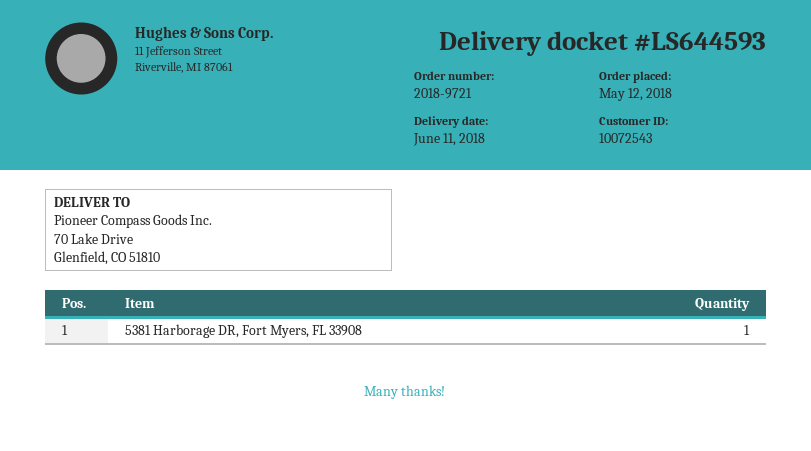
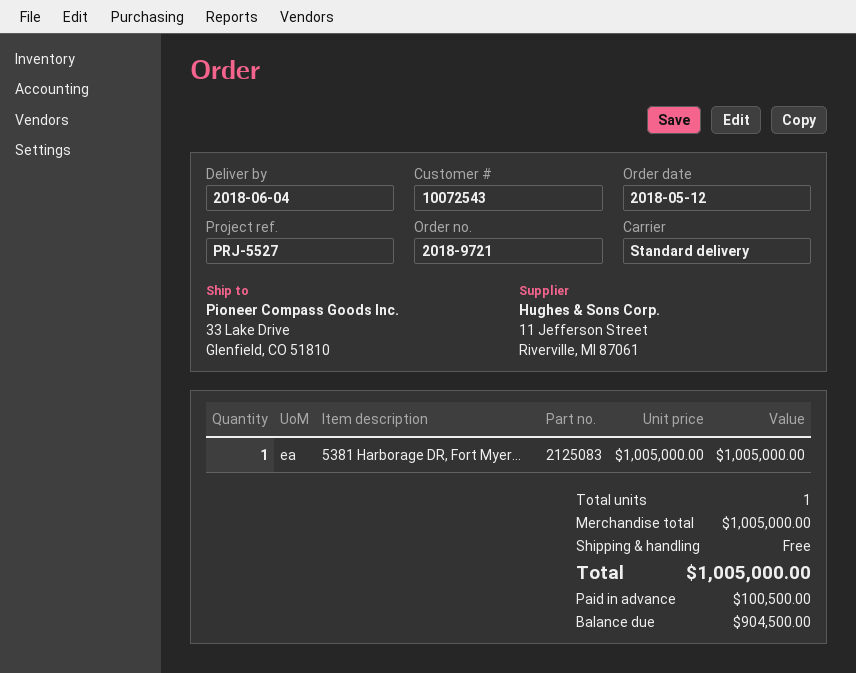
delivery date: 2018-06-11 -> 2018-06-04
ship to: 70 Lake Drive, Glenfield, CO 51810 -> 33 Lake Drive, Glenfield, CO 51810

